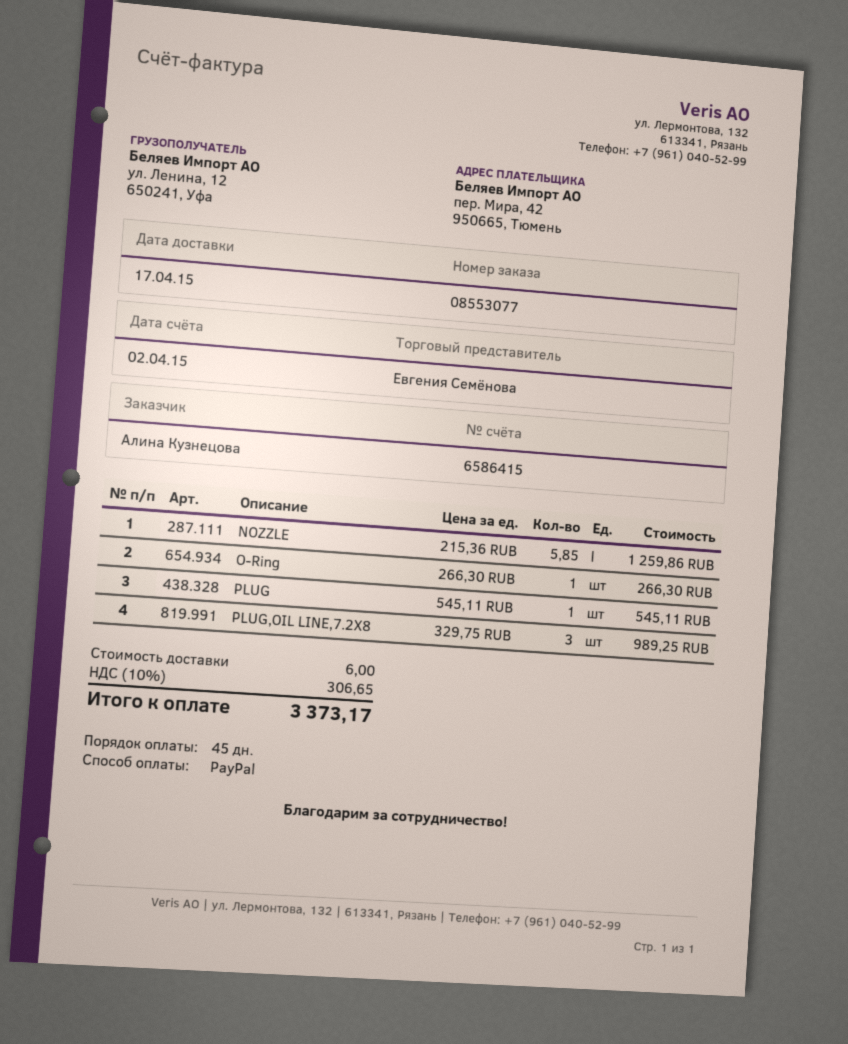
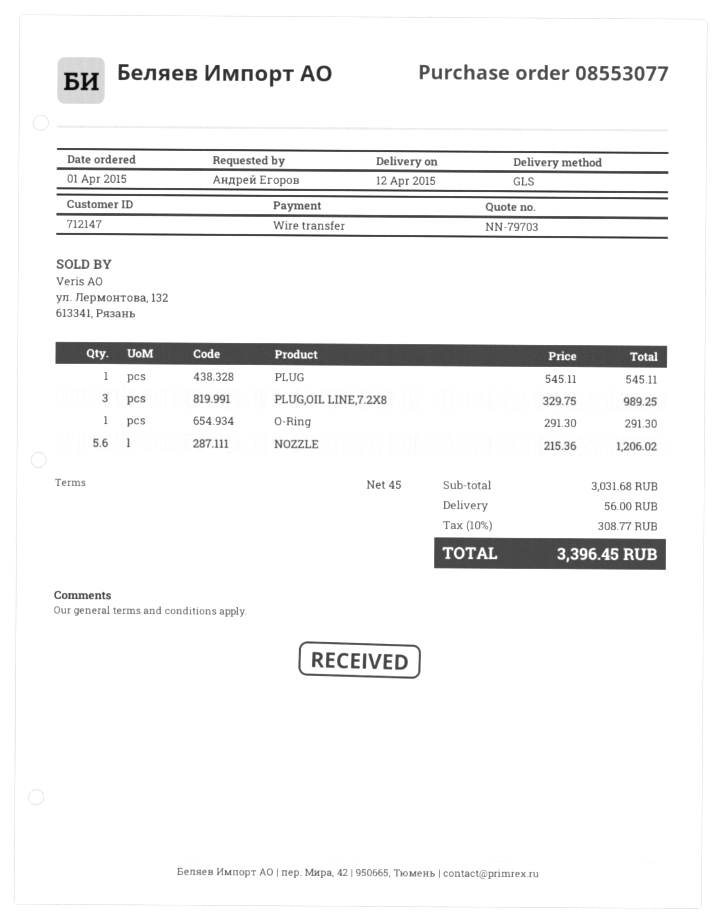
delivery date: 2015-04-17 -> 2015-04-12
ordered by: Алина Кузнецова -> Андрей Егоров
payment method: PayPal -> bank transfer
NOZZLE: 5.85 x 215.36 = 1259.86 -> 5.6 x 215.36 = 1206.02
O-Ring: 1 x 266.30 = 266.30 -> 1 x 291.30 = 291.30
shipping: 6.00 -> 56.00
tax: 10% = 306.65 -> 10% = 308.77
total: 3373.17 -> 3396.45

